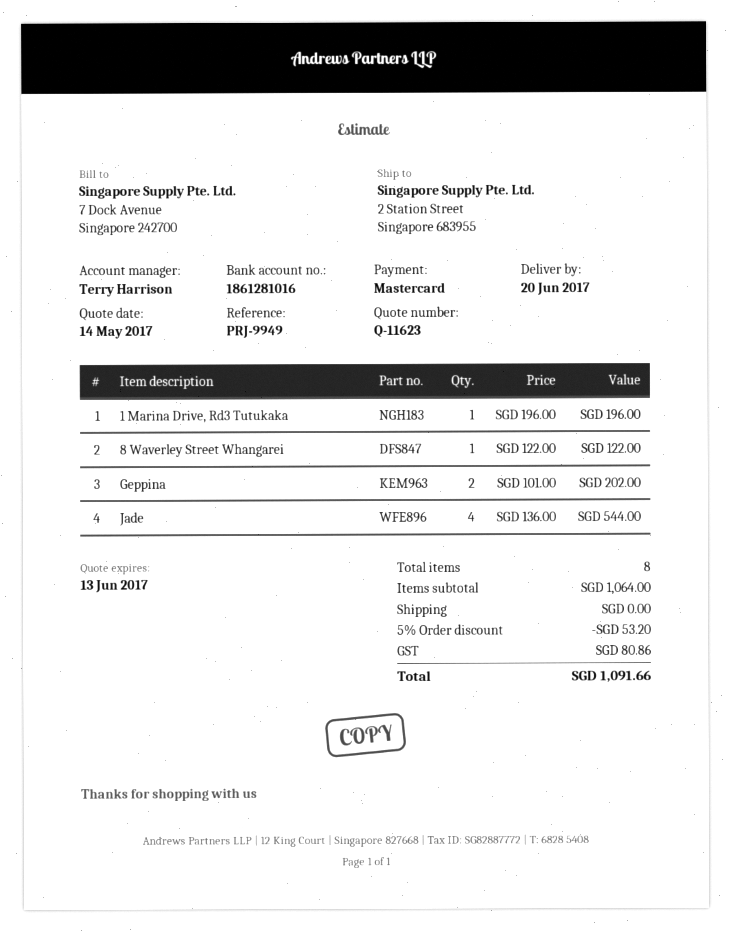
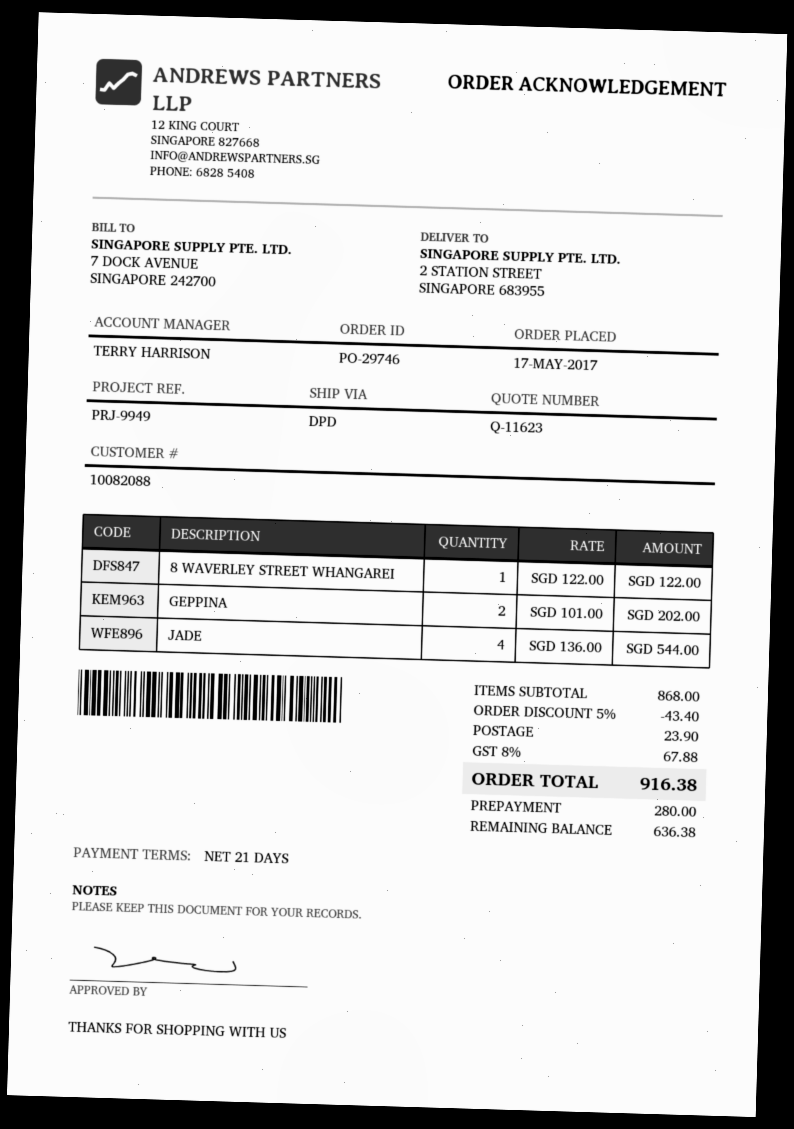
1 Marina Drive, Rd3 Tutukaka: 1 x 196.00 = 196.00 -> none
subtotal: 1064.00 -> 868.00
discount: 5% = 53.20 -> 5% = 43.40
shipping: 0.00 -> 23.90
tax: 80.86 -> 67.88
total: 1091.66 -> 916.38

